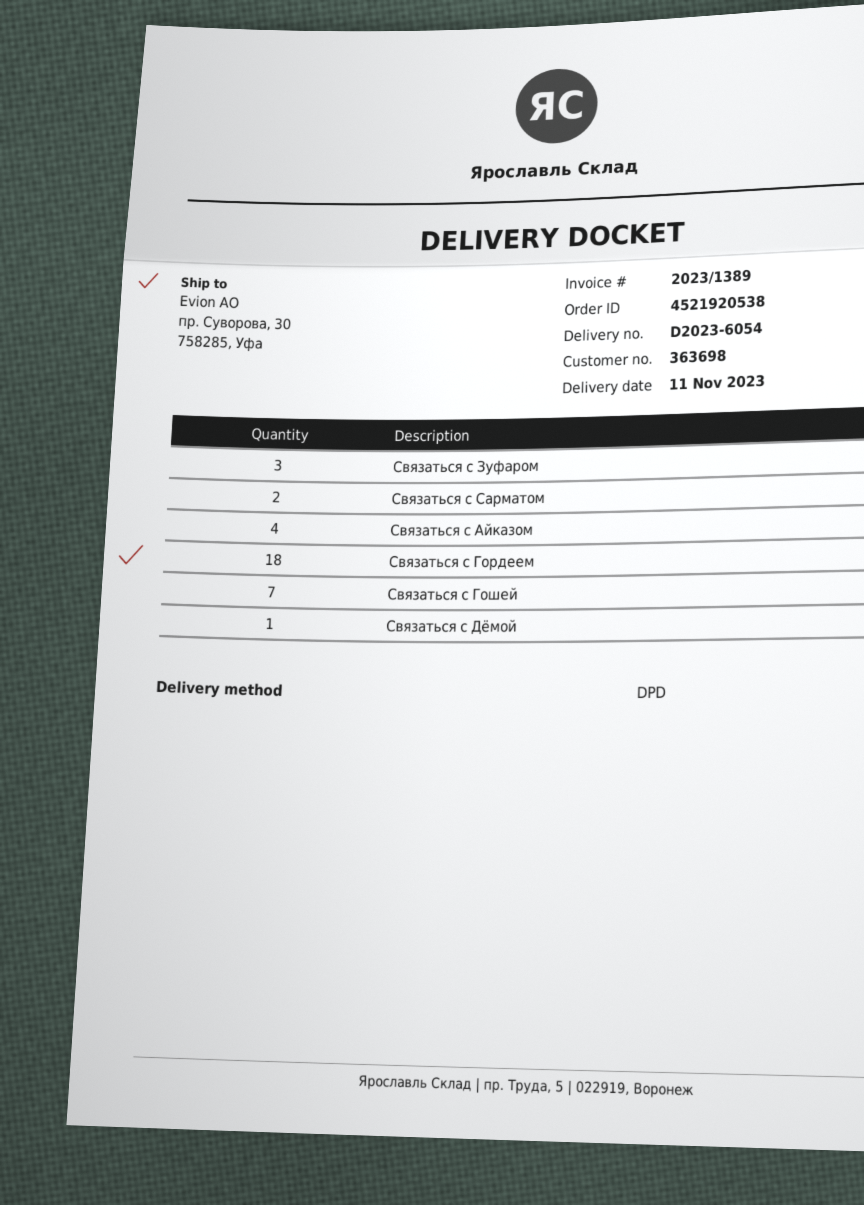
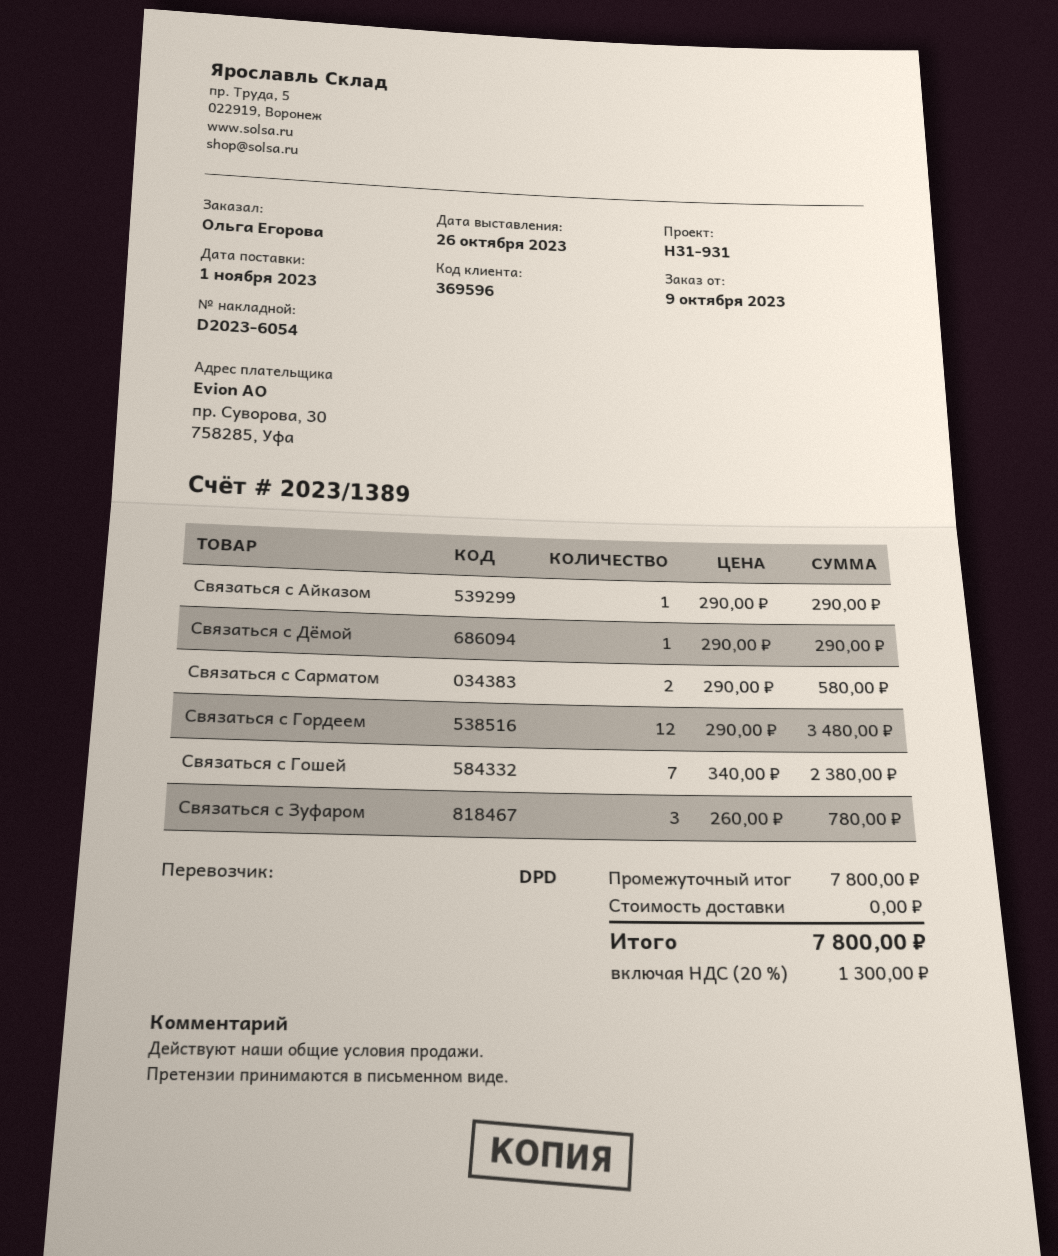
delivery date: 2023-11-11 -> 2023-11-01
customer number: 363698 -> 369596
Связаться с Айказом: 4 -> 1
Связаться с Гордеем: 18 -> 12

